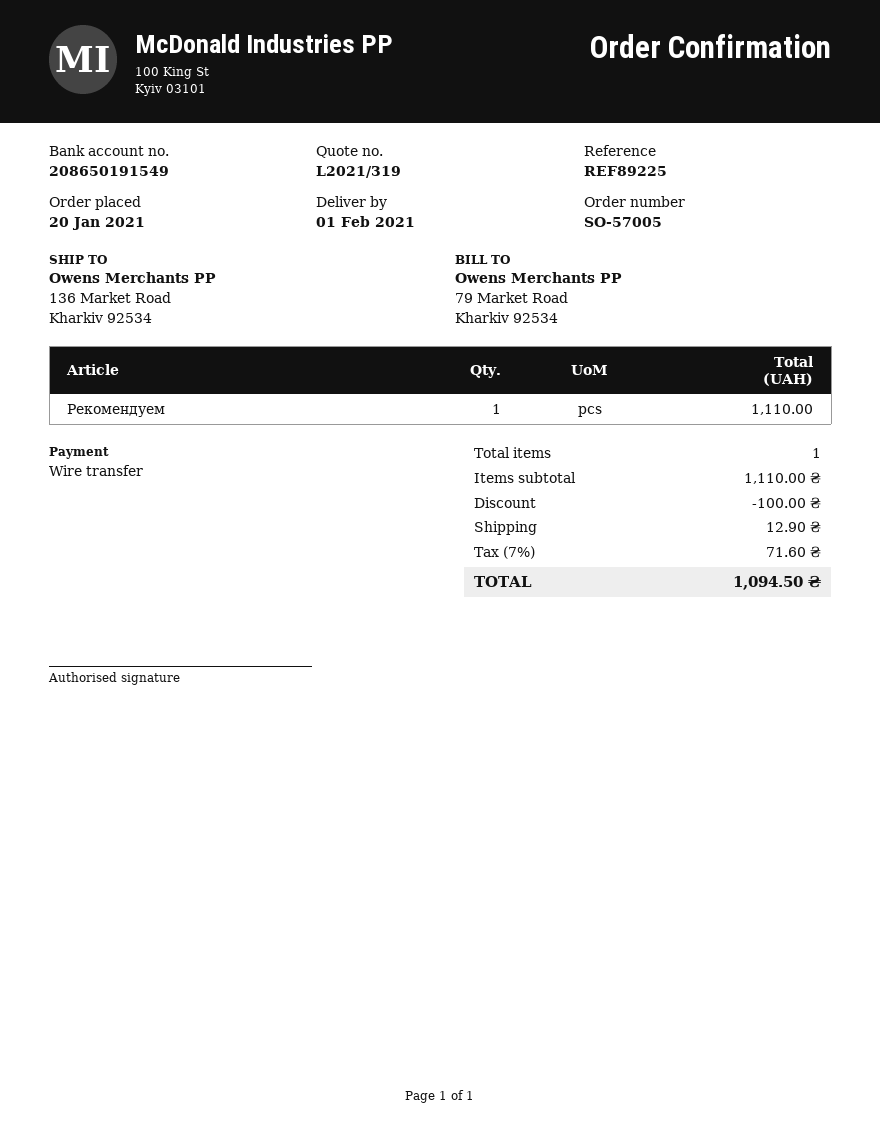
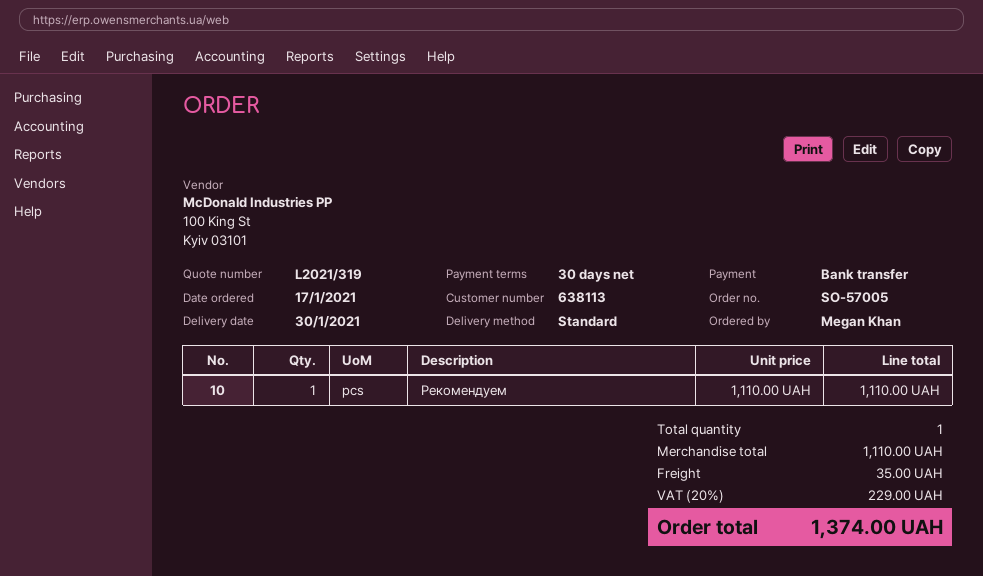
order date: 2021-01-20 -> 2021-01-17
delivery date: 2021-02-01 -> 2021-01-30
discount: 100.00 -> none
shipping: 12.90 -> 35.00
tax: 7% = 71.60 -> 20% = 229.00
total: 1094.50 -> 1374.00

